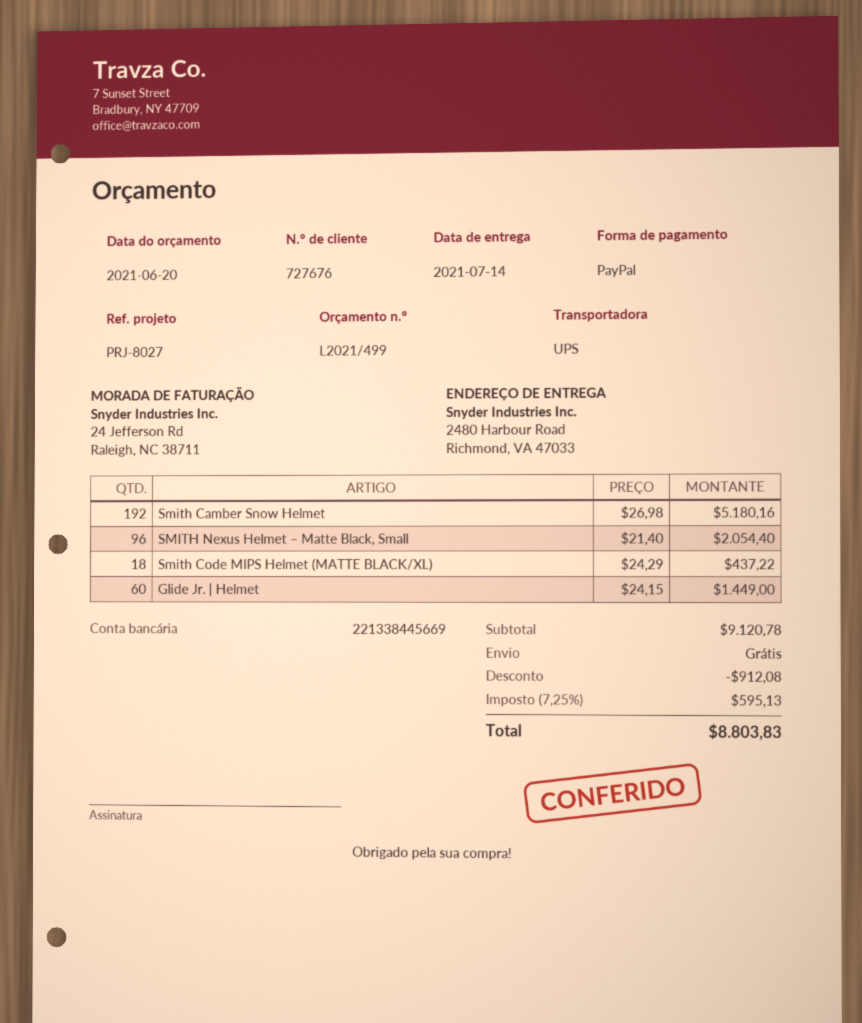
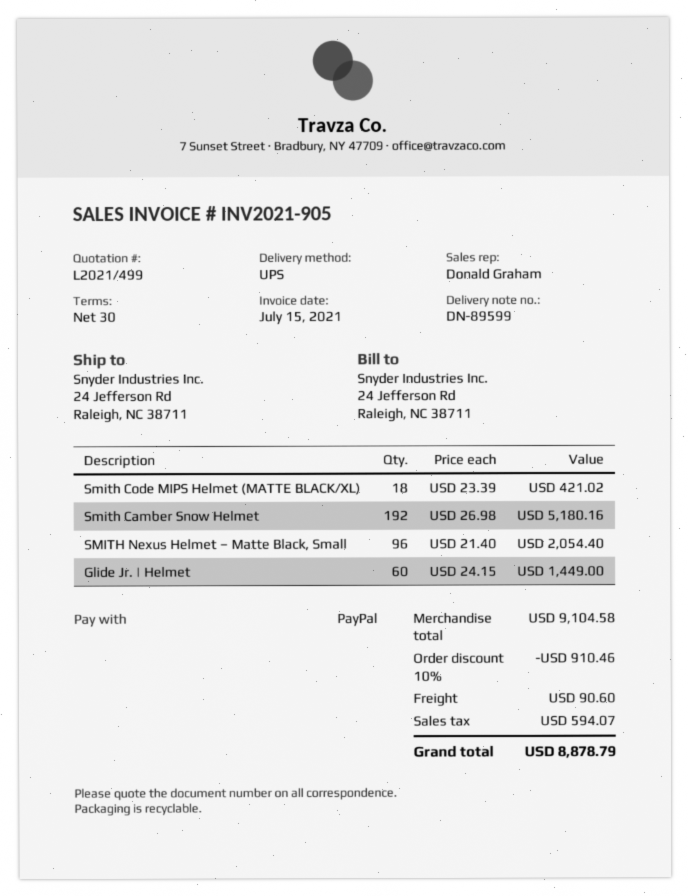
ship to: 2480 Harbour Road, Richmond, VA 47033 -> 24 Jefferson Rd, Raleigh, NC 38711
Smith Code MIPS Helmet (MATTE BLACK/XL): 18 x 24.29 = 437.22 -> 18 x 23.39 = 421.02
subtotal: 9120.78 -> 9104.58
discount: 912.08 -> 910.46
shipping: 0.00 -> 90.60
tax: 595.13 -> 594.07
total: 8803.83 -> 8878.79

